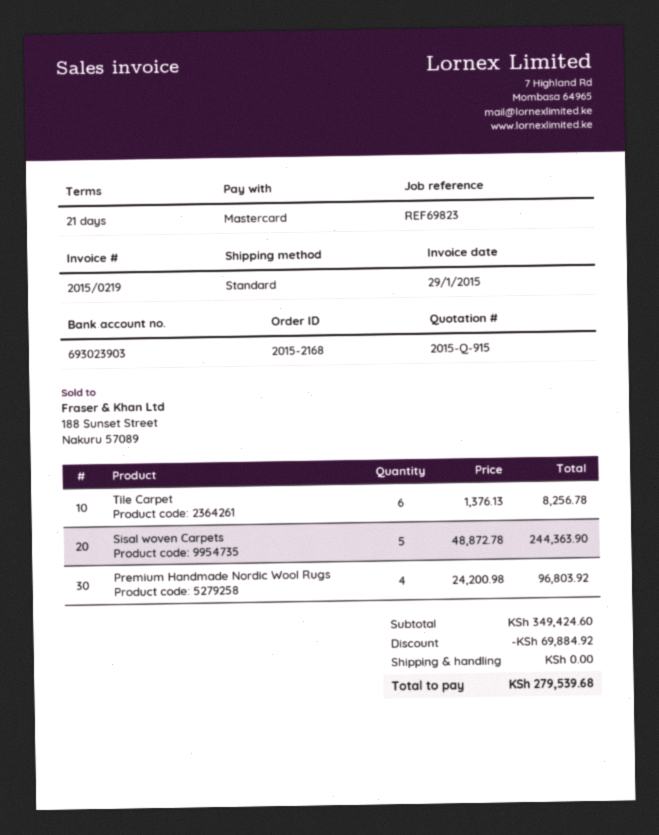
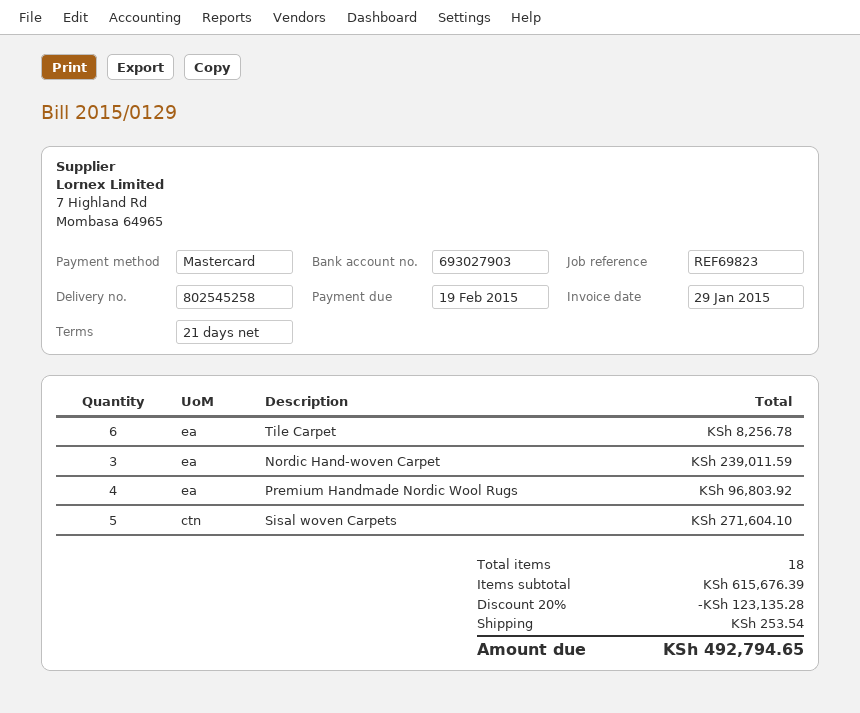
invoice number: 2015/0219 -> 2015/0129
bank account: 693023903 -> 693027903
Sisal woven Carpets: 5 for 244363.90 -> 5 for 271604.10
Nordic Hand-woven Carpet: none -> 3 for 239011.59
subtotal: 349424.60 -> 615676.39
discount: 69884.92 -> 123135.28
shipping: 0.00 -> 253.54
total: 279539.68 -> 492794.65

